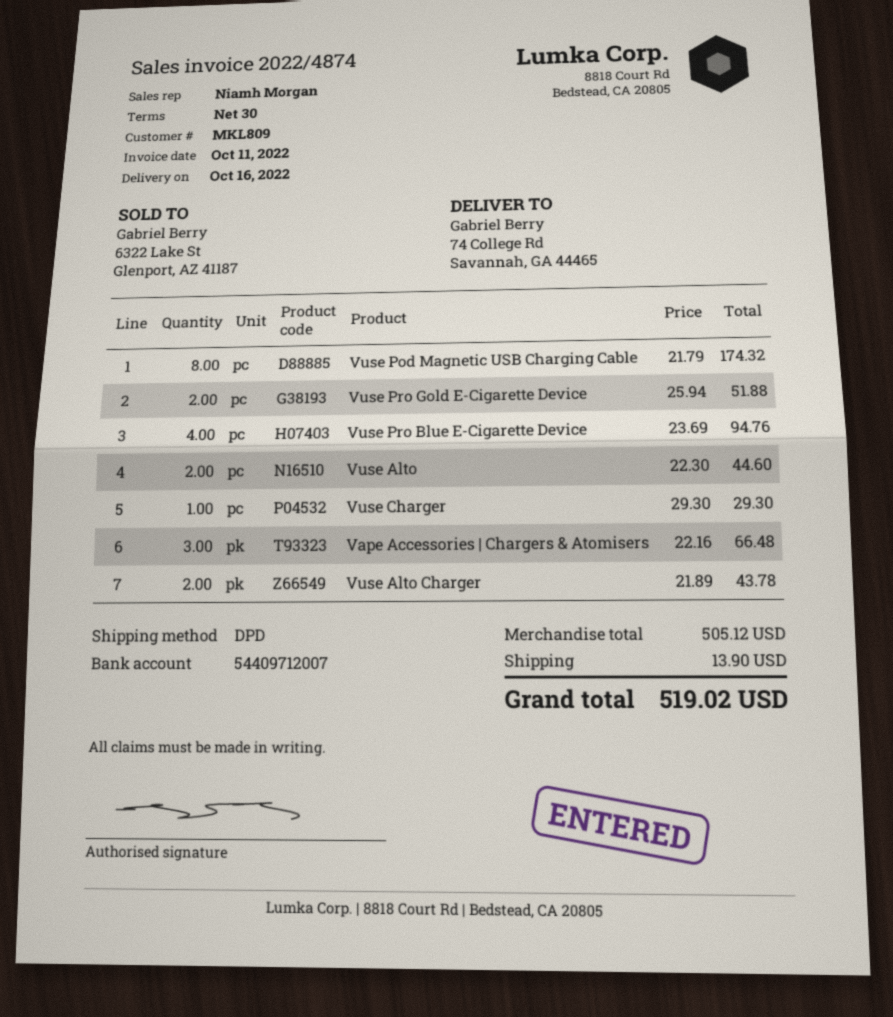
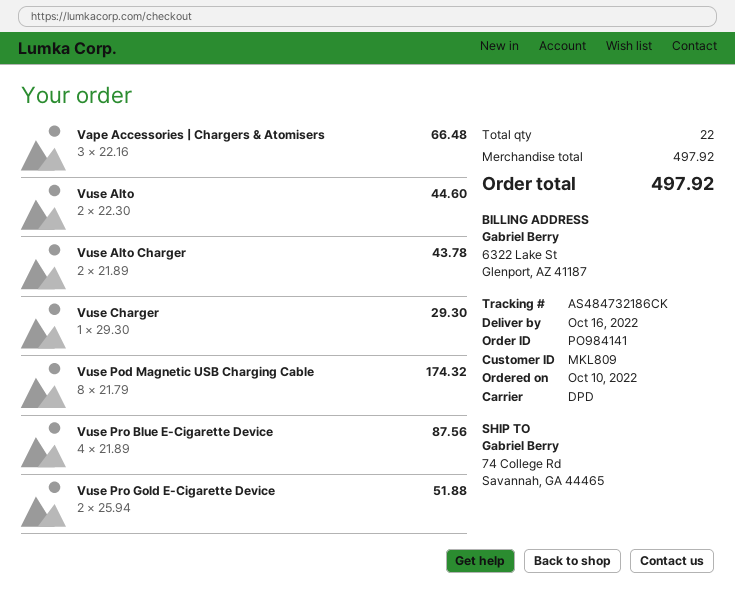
Vuse Pro Blue E-Cigarette Device: 4 x 23.69 = 94.76 -> 4 x 21.89 = 87.56
subtotal: 505.12 -> 497.92
shipping: 13.90 -> none
total: 519.02 -> 497.92

